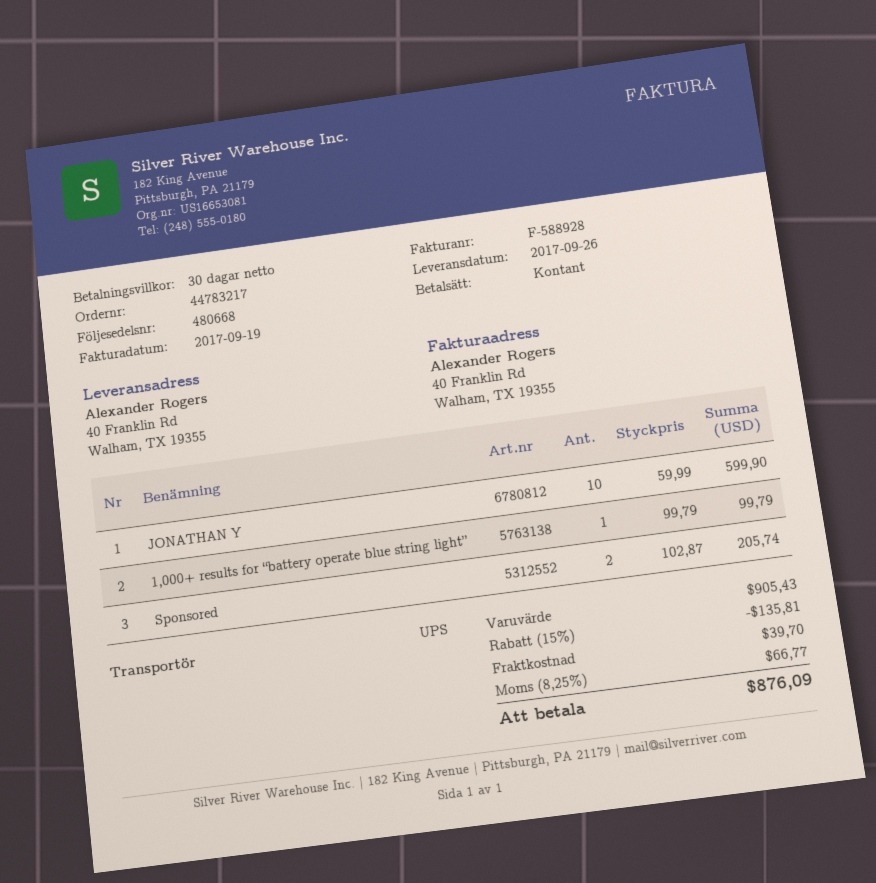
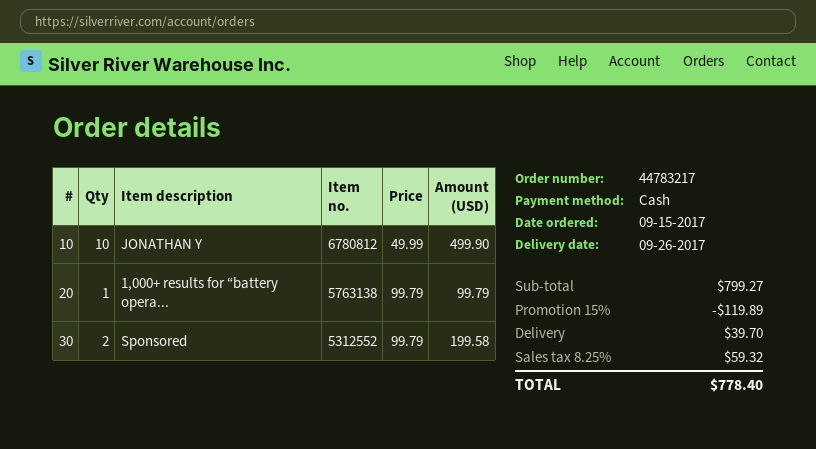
JONATHAN Y: 10 x 59.99 = 599.90 -> 10 x 49.99 = 499.90
Sponsored: 2 x 102.87 = 205.74 -> 2 x 99.79 = 199.58
subtotal: 905.43 -> 799.27
discount: 15% = 135.81 -> 15% = 119.89
tax: 8.25% = 66.77 -> 8.25% = 59.32
total: 876.09 -> 778.40

